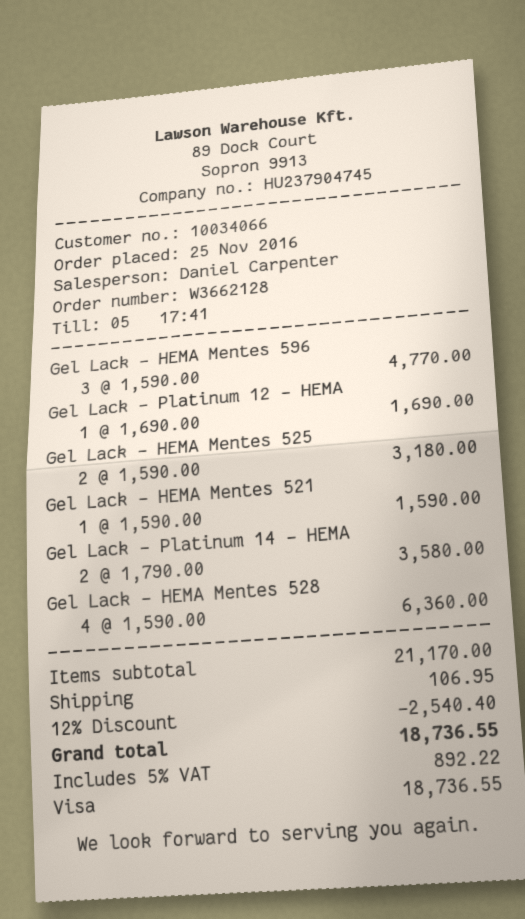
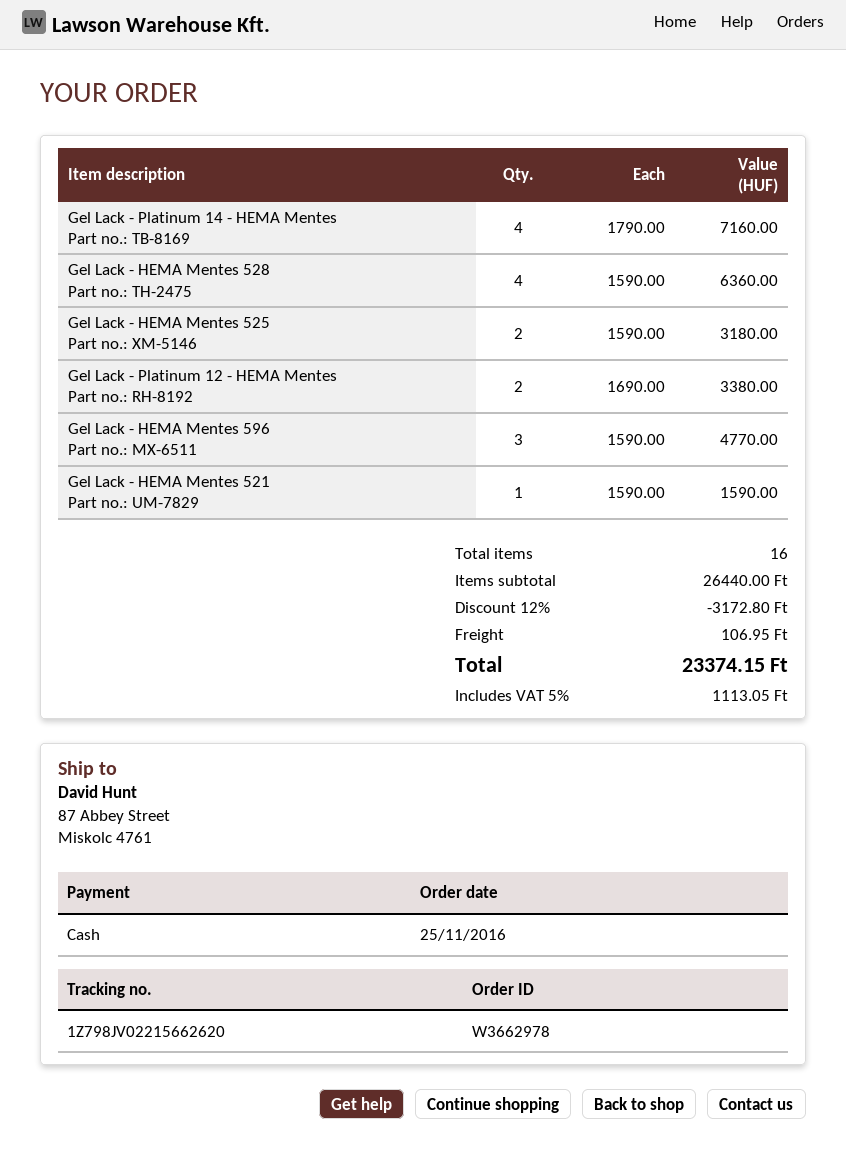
order number: W3662128 -> W3662978
payment method: Visa -> cash
Gel Lack - Platinum 12 - HEMA: 1 x 1690.00 = 1690.00 -> 2 x 1690.00 = 3380.00
Gel Lack - Platinum 14 - HEMA: 2 x 1790.00 = 3580.00 -> 4 x 1790.00 = 7160.00
subtotal: 21170.00 -> 26440.00
discount: 12% = 2540.40 -> 12% = 3172.80
tax: 5% = 892.22 -> 5% = 1113.05
total: 18736.55 -> 23374.15

